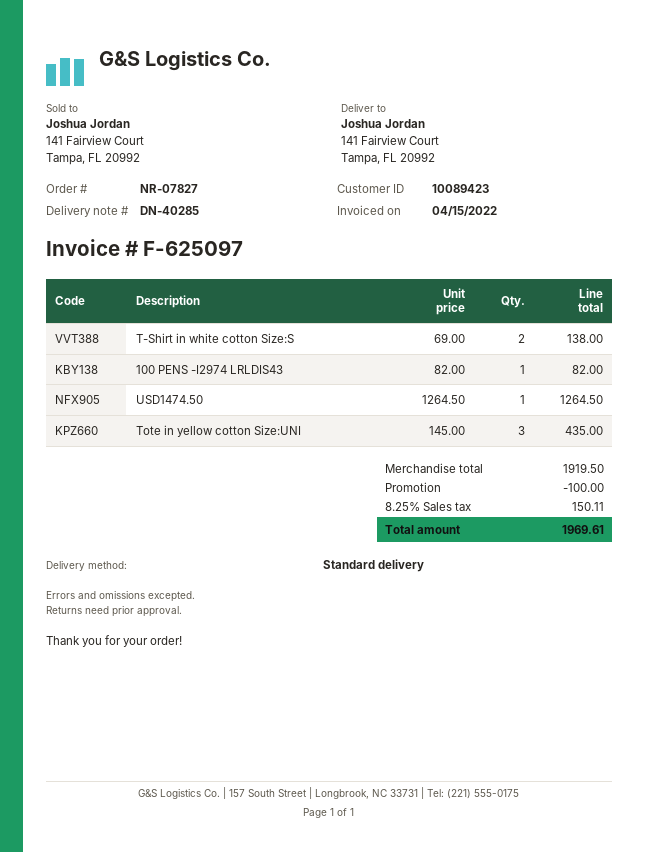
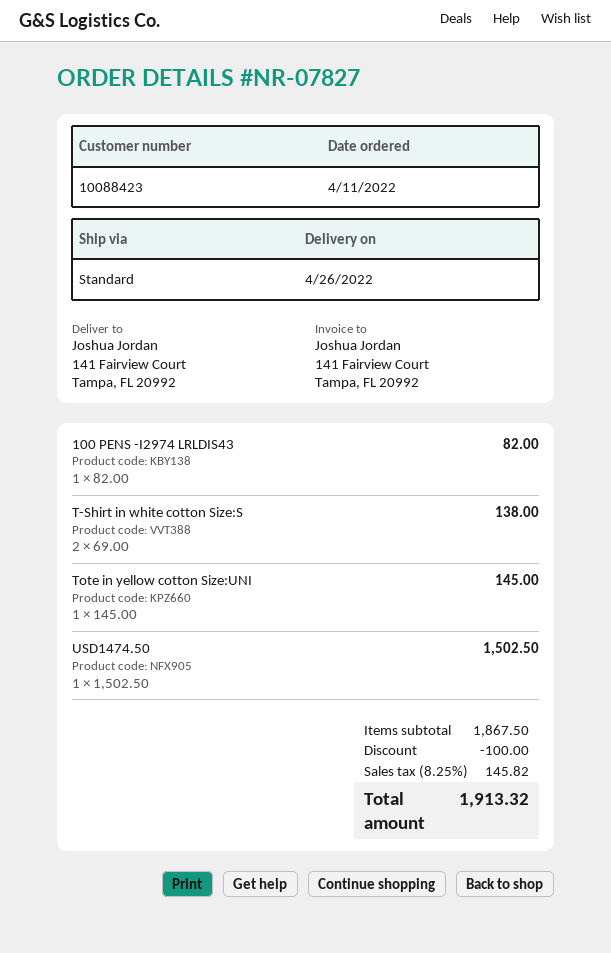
customer number: 10089423 -> 10088423
USD1474.50: 1 x 1264.50 = 1264.50 -> 1 x 1502.50 = 1502.50
Tote in yellow cotton Size:UNI: 3 x 145.00 = 435.00 -> 1 x 145.00 = 145.00
subtotal: 1919.50 -> 1867.50
tax: 8.25% = 150.11 -> 8.25% = 145.82
total: 1969.61 -> 1913.32

